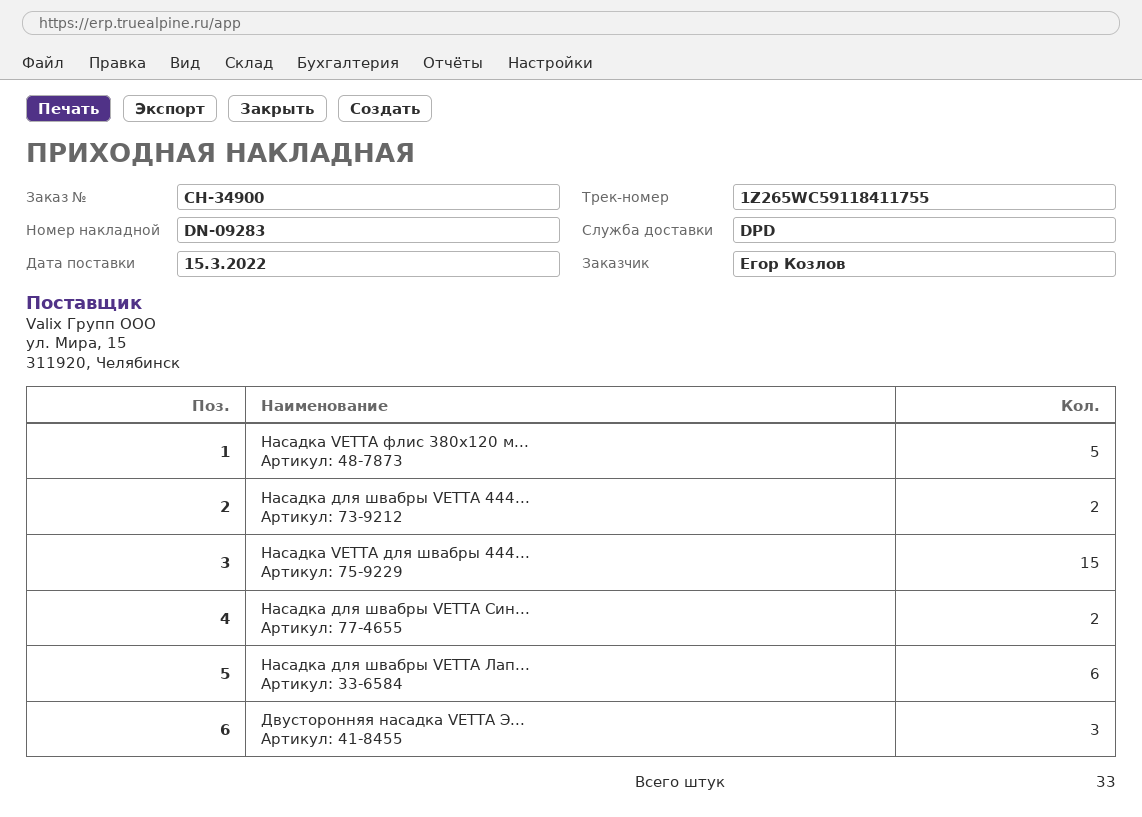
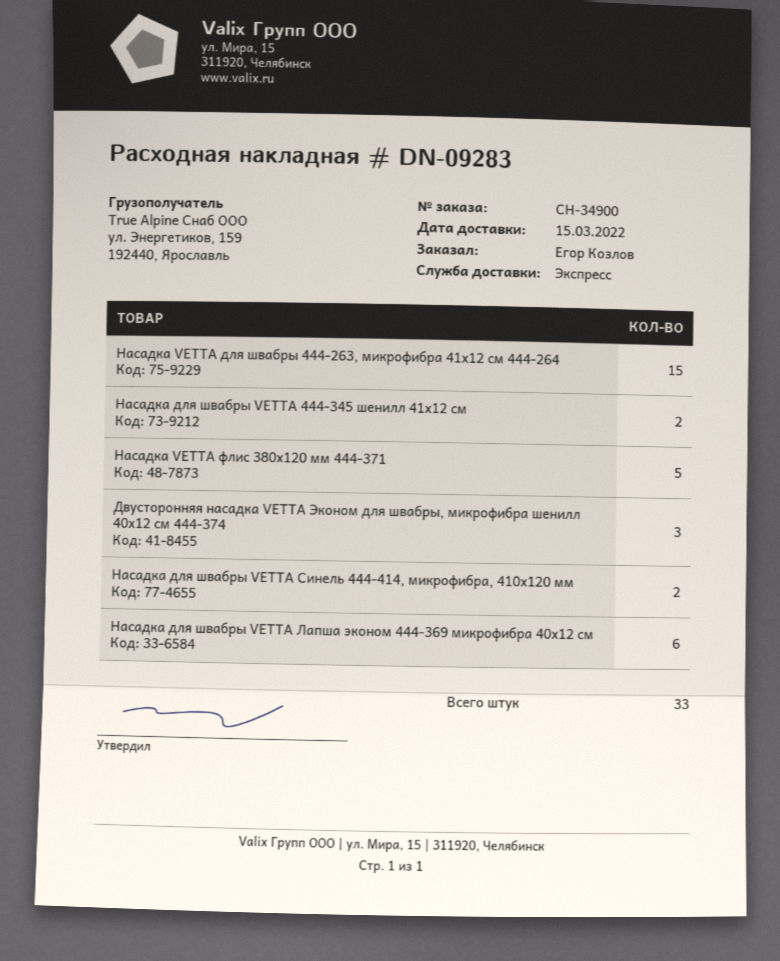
shipping method: DPD -> express

